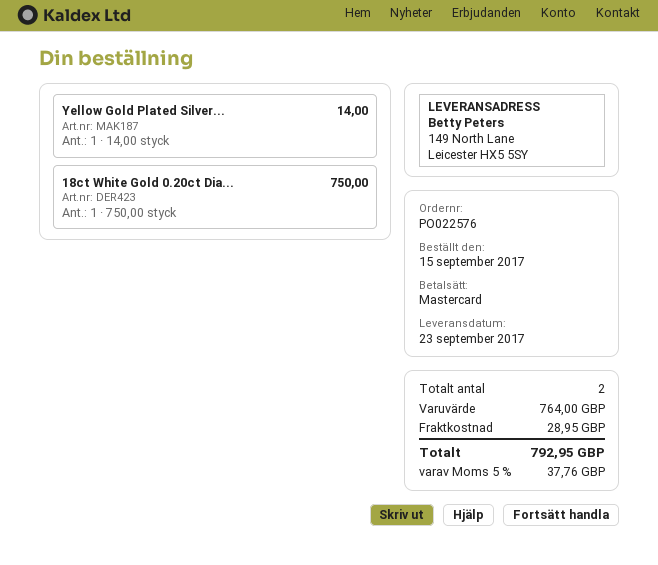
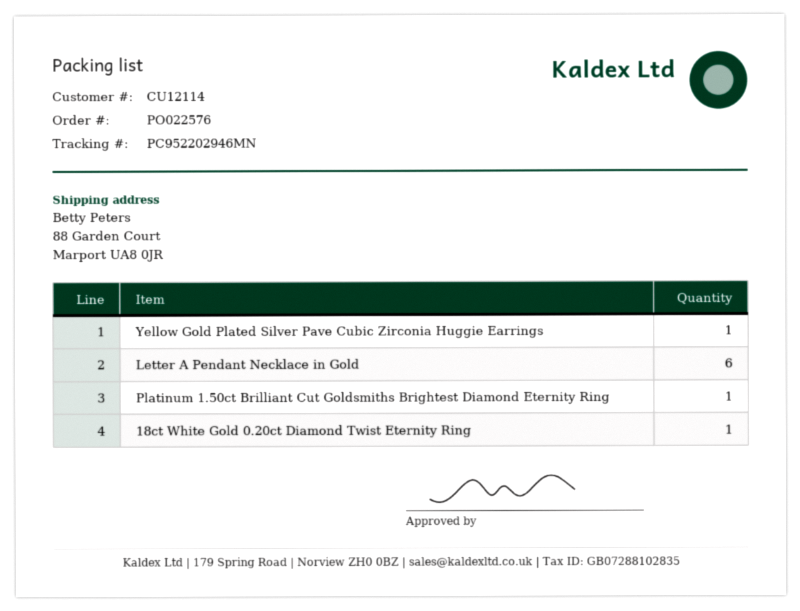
ship to: 149 North Lane, Leicester HX5 5SY -> 88 Garden Court, Marport UA8 0JR
Letter A Pendant Necklace in Gold: none -> 6
Platinum 1.50ct Brilliant Cut Goldsmiths Brightest Diamond Eternity Ring: none -> 1

